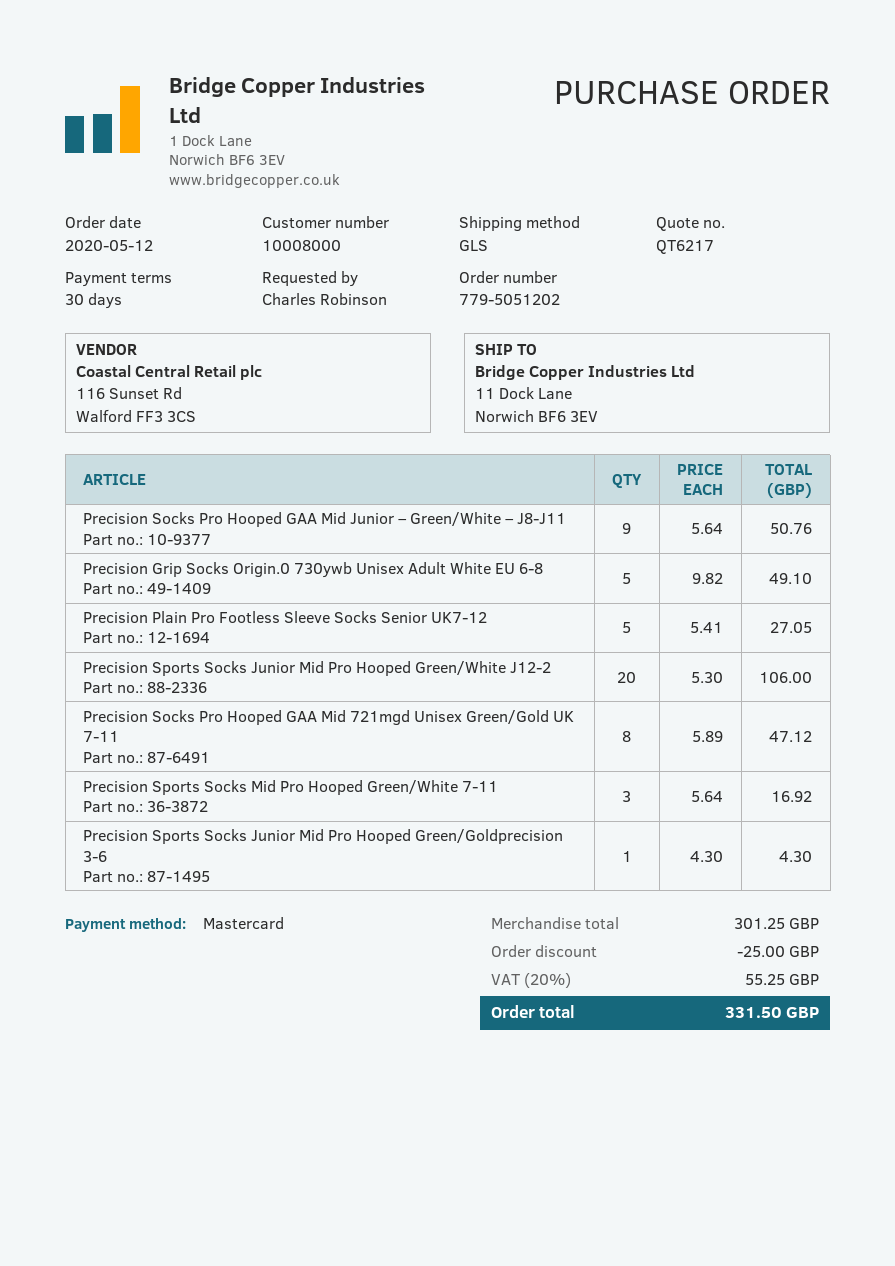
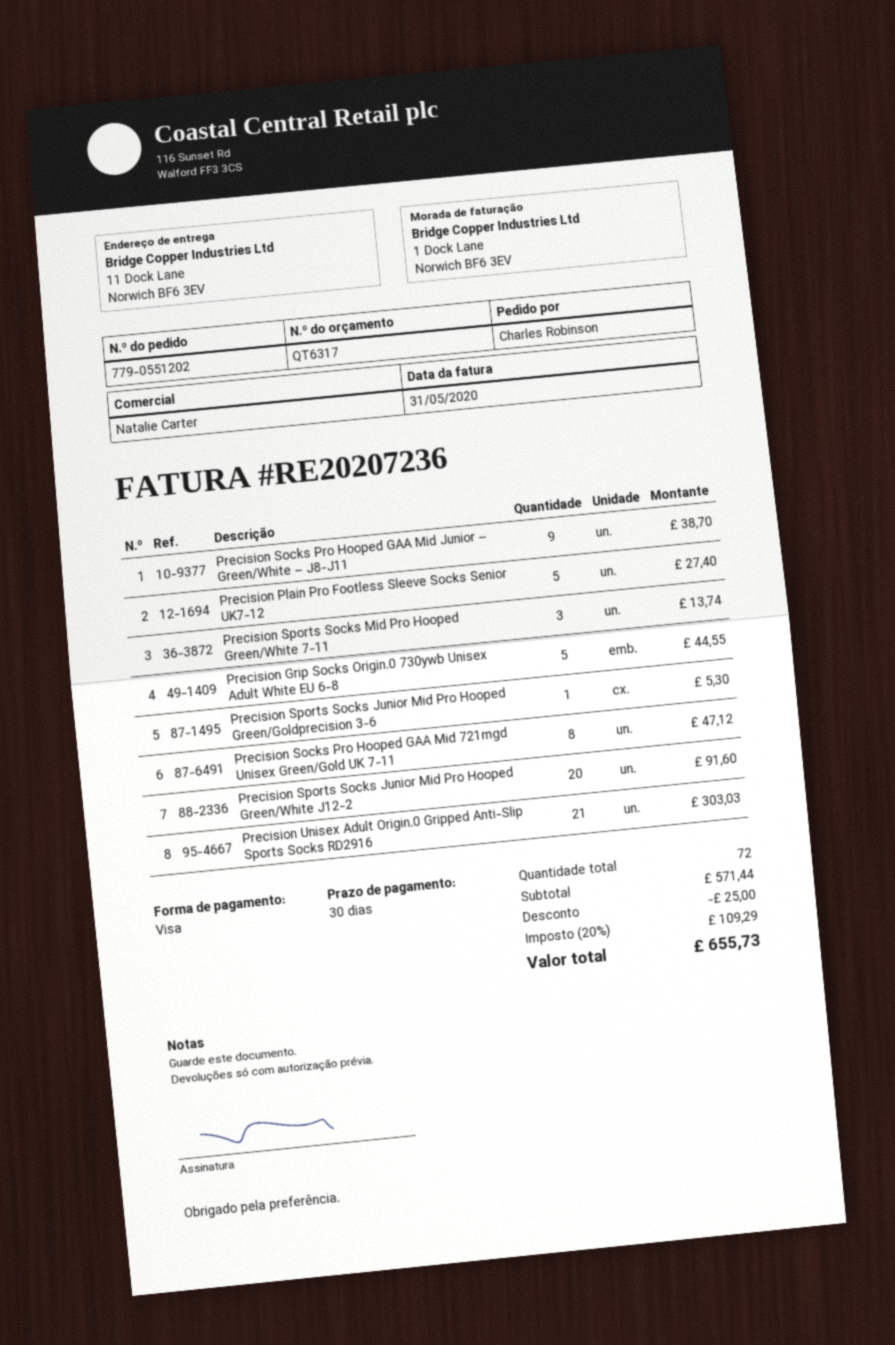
quote number: QT6217 -> QT6317
order number: 779-5051202 -> 779-0551202
payment method: Mastercard -> Visa
Precision Socks Pro Hooped GAA Mid Junior – Green/White – J8-J11: 9 for 50.76 -> 9 for 38.70
Precision Grip Socks Origin.0 730ywb Unisex Adult White EU 6-8: 5 for 49.10 -> 5 for 44.55
Precision Plain Pro Footless Sleeve Socks Senior UK7-12: 5 for 27.05 -> 5 for 27.40
Precision Sports Socks Junior Mid Pro Hooped Green/White J12-2: 20 for 106.00 -> 20 for 91.60
Precision Sports Socks Mid Pro Hooped Green/White 7-11: 3 for 16.92 -> 3 for 13.74
Precision Sports Socks Junior Mid Pro Hooped Green/Goldprecision 3-6: 1 for 4.30 -> 1 for 5.30
Precision Unisex Adult Origin.0 Gripped Anti-Slip Sports Socks RD2916: none -> 21 for 303.03
subtotal: 301.25 -> 571.44
tax: 20% = 55.25 -> 20% = 109.29
total: 331.50 -> 655.73

